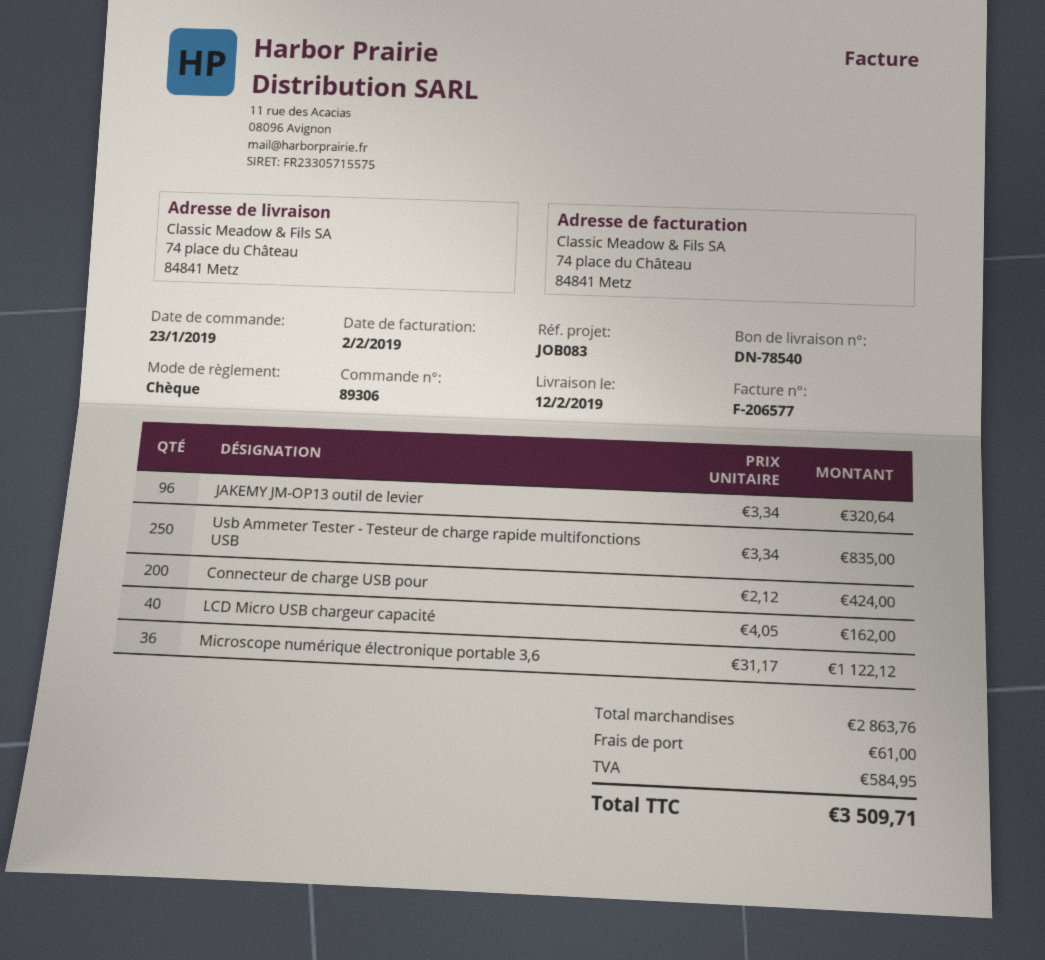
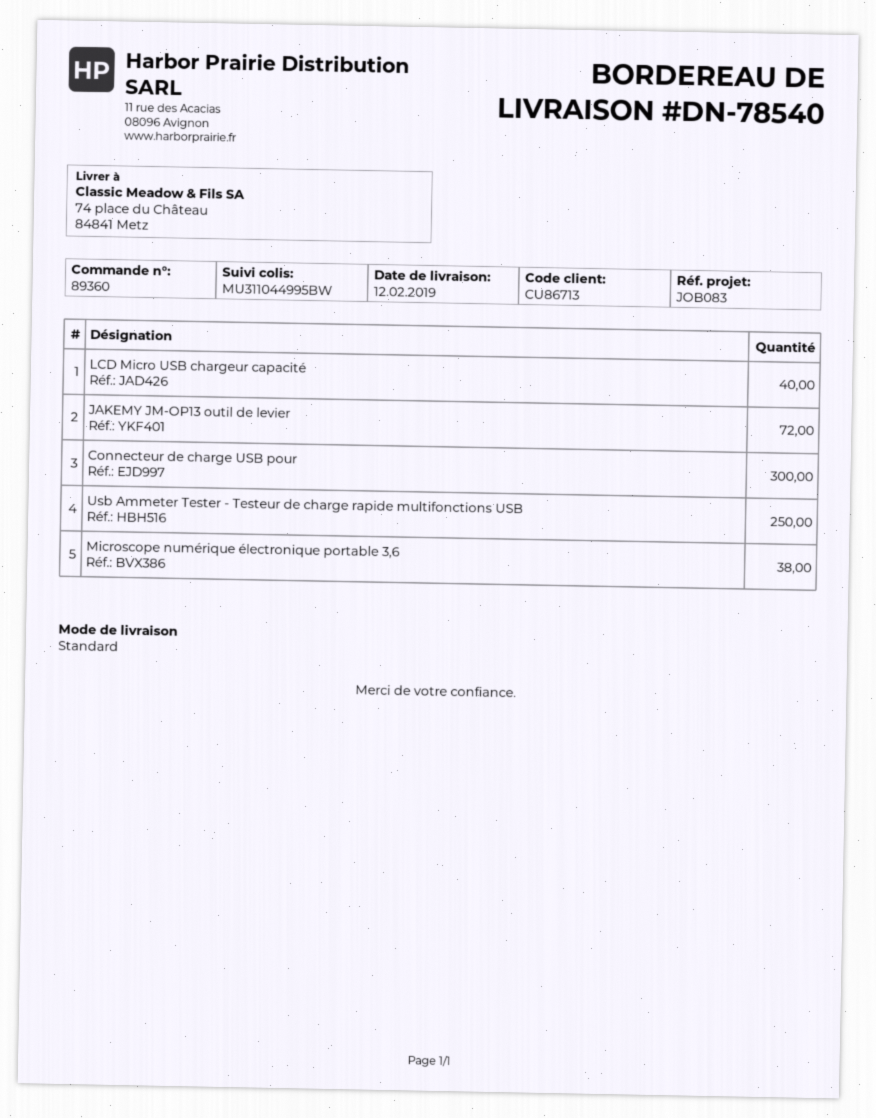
order number: 89306 -> 89360
JAKEMY JM-OP13 outil de levier: 96 -> 72
Connecteur de charge USB pour: 200 -> 300
Microscope numérique électronique portable 3,6: 36 -> 38

